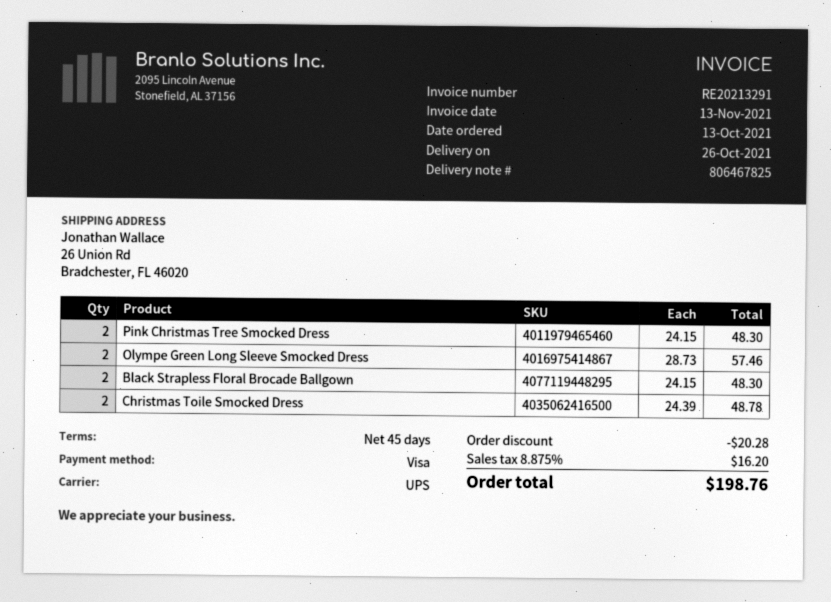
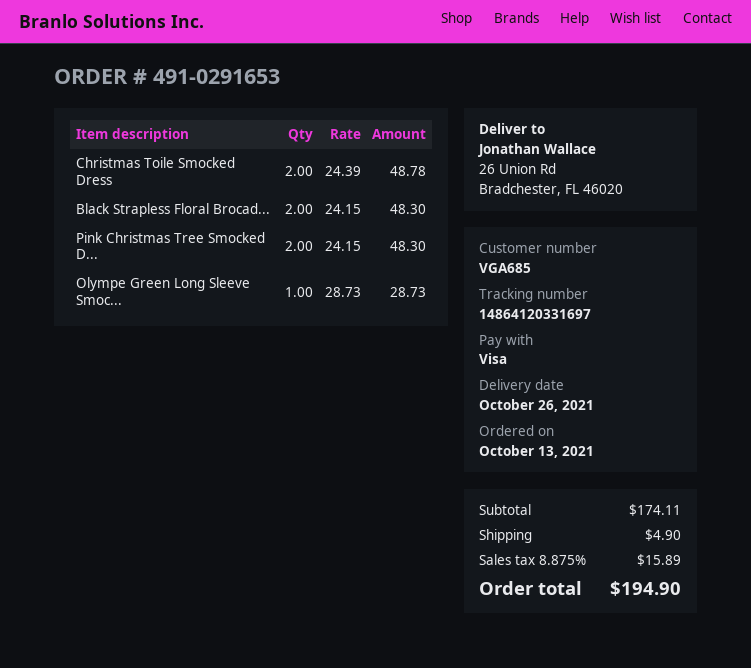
Olympe Green Long Sleeve Smocked Dress: 2 x 28.73 = 57.46 -> 1 x 28.73 = 28.73
discount: 20.28 -> none
shipping: none -> 4.90
tax: 8.875% = 16.20 -> 8.875% = 15.89
total: 198.76 -> 194.90

